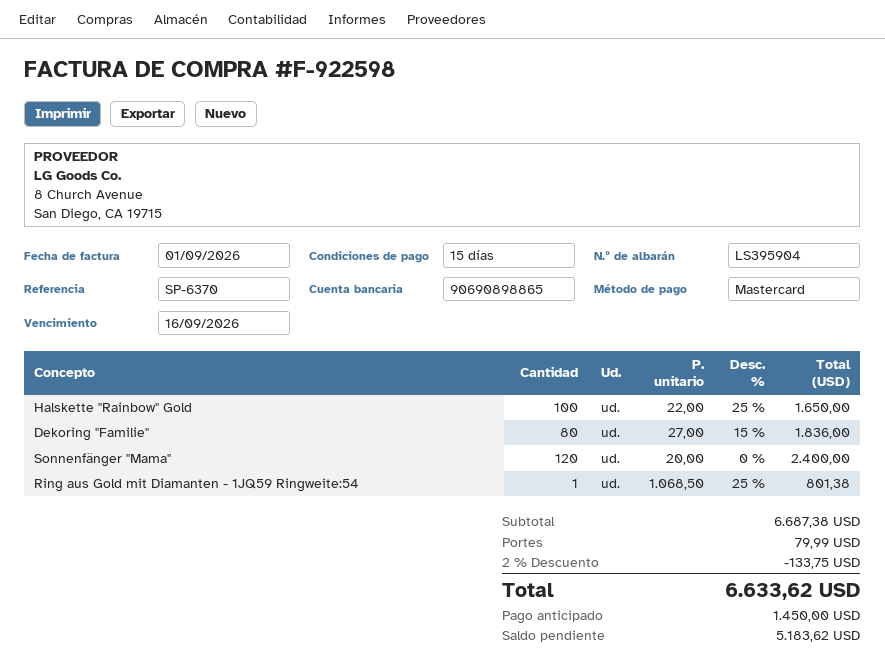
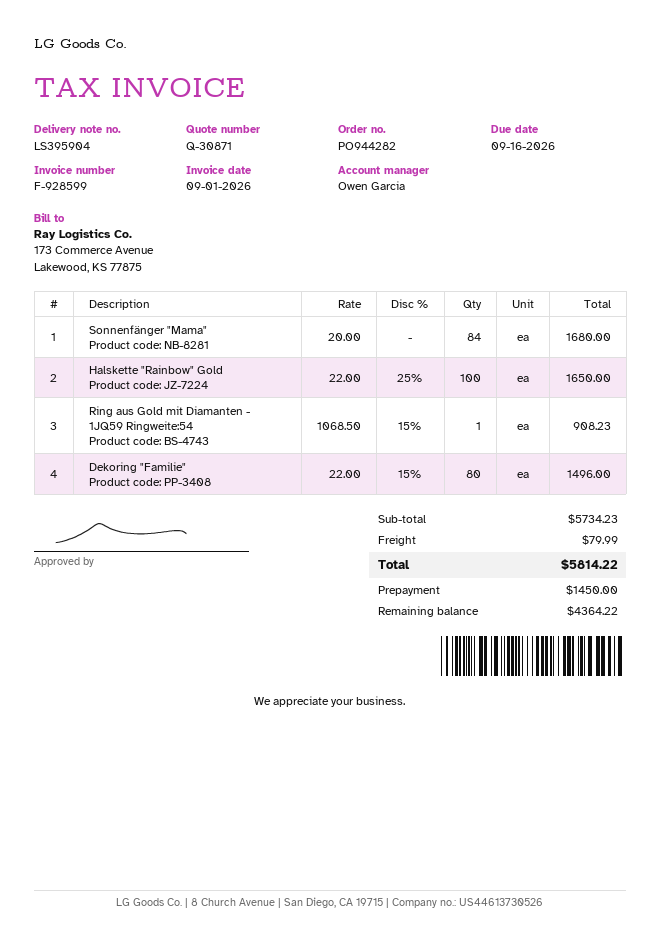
invoice number: F-922598 -> F-928599
Dekoring "Familie": 80 x 27.00 - 15% = 1836.00 -> 80 x 22.00 - 15% = 1496.00
Sonnenfänger "Mama": 120 x 20.00 = 2400.00 -> 84 x 20.00 = 1680.00
Ring aus Gold mit Diamanten - 1JQ59 Ringweite:54: 1 x 1068.50 - 25% = 801.38 -> 1 x 1068.50 - 15% = 908.23
subtotal: 6687.38 -> 5734.23
discount: 2% = 133.75 -> none
total: 6633.62 -> 5814.22
balance: 5183.62 -> 4364.22

